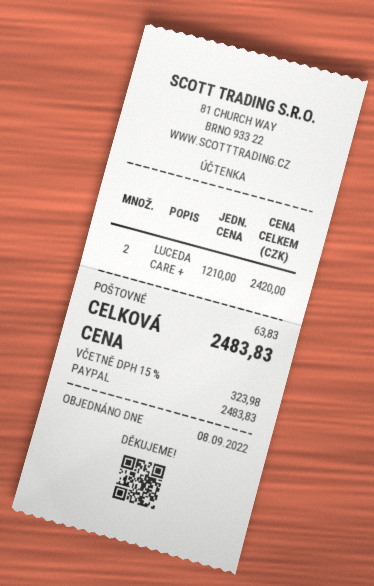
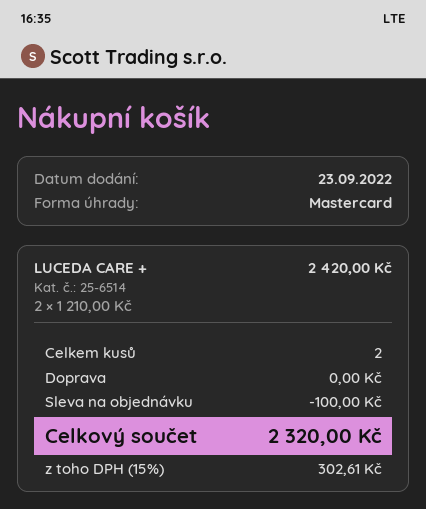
payment method: PayPal -> Mastercard
discount: none -> 100.00
shipping: 63.83 -> 0.00
tax: 15% = 323.98 -> 15% = 302.61
total: 2483.83 -> 2320.00

